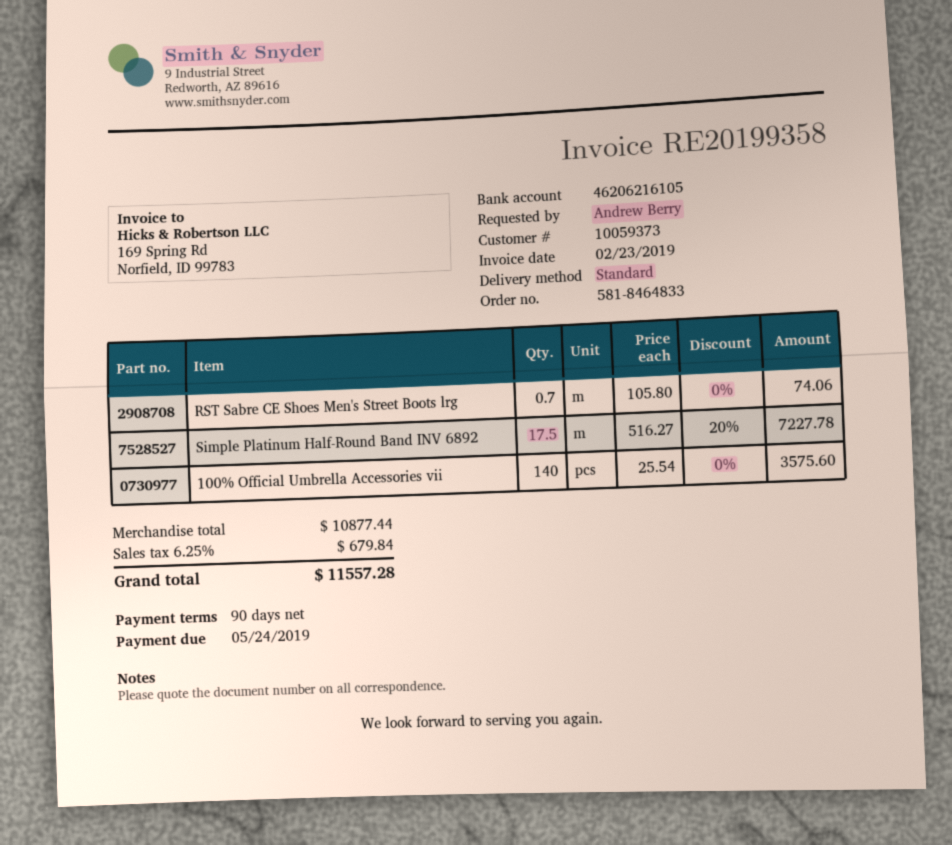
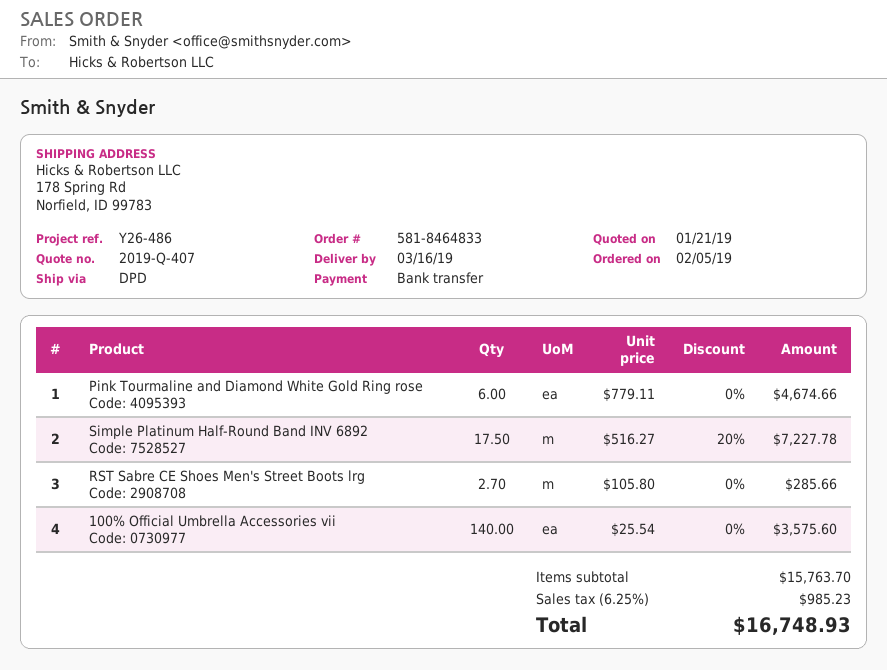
shipping method: standard -> DPD
RST Sabre CE Shoes Men's Street Boots lrg: 0.7 x 105.80 = 74.06 -> 2.7 x 105.80 = 285.66
Pink Tourmaline and Diamond White Gold Ring rose: none -> 6 x 779.11 = 4674.66
subtotal: 10877.44 -> 15763.70
tax: 6.25% = 679.84 -> 6.25% = 985.23
total: 11557.28 -> 16748.93

